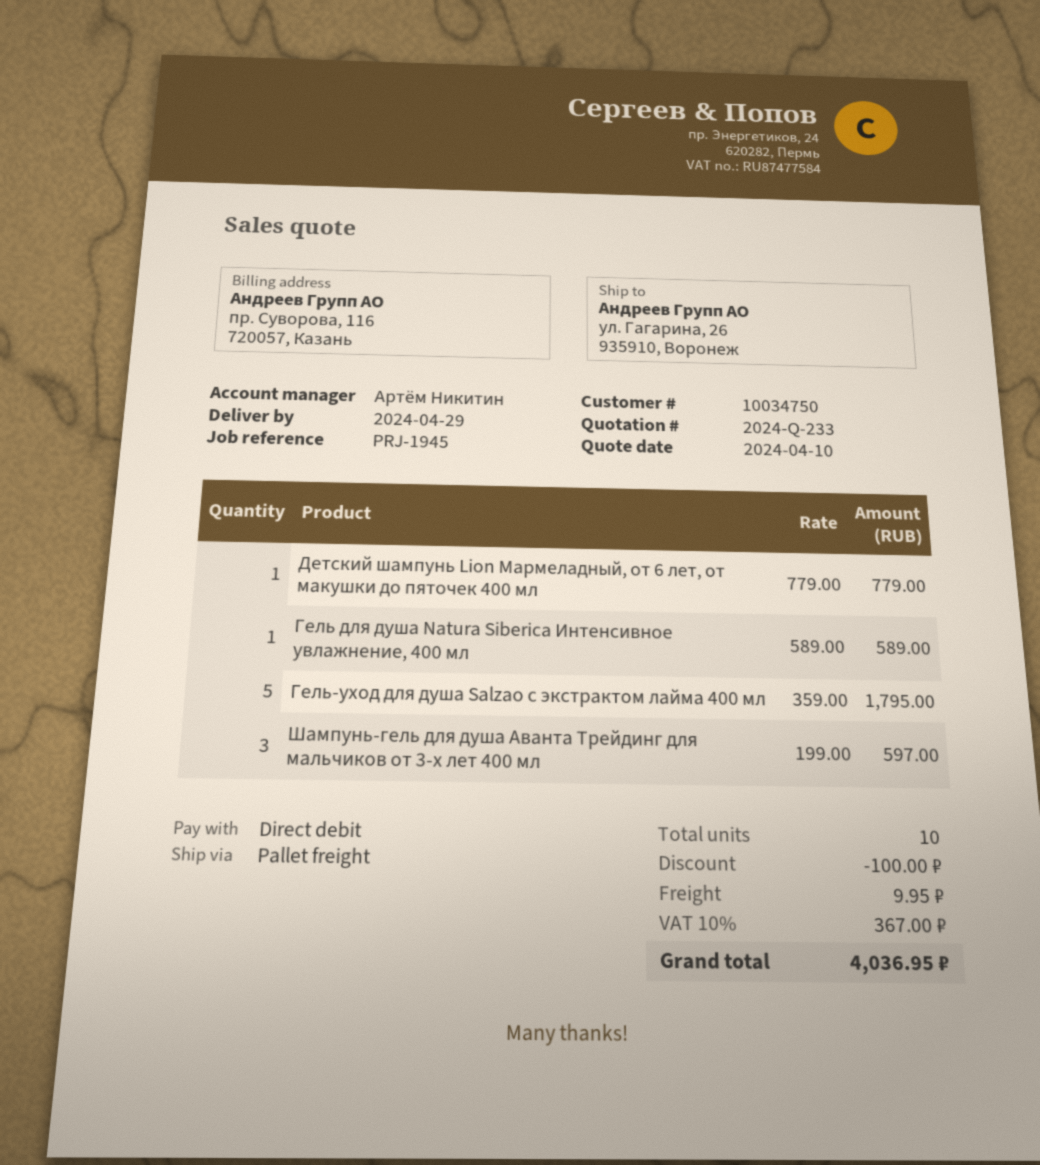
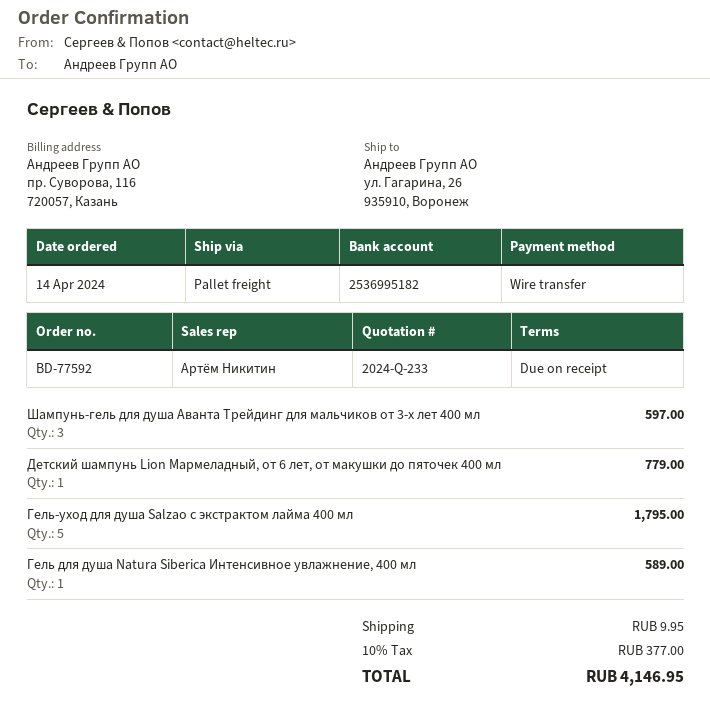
payment method: direct debit -> bank transfer
discount: 100.00 -> none
tax: 10% = 367.00 -> 10% = 377.00
total: 4036.95 -> 4146.95

